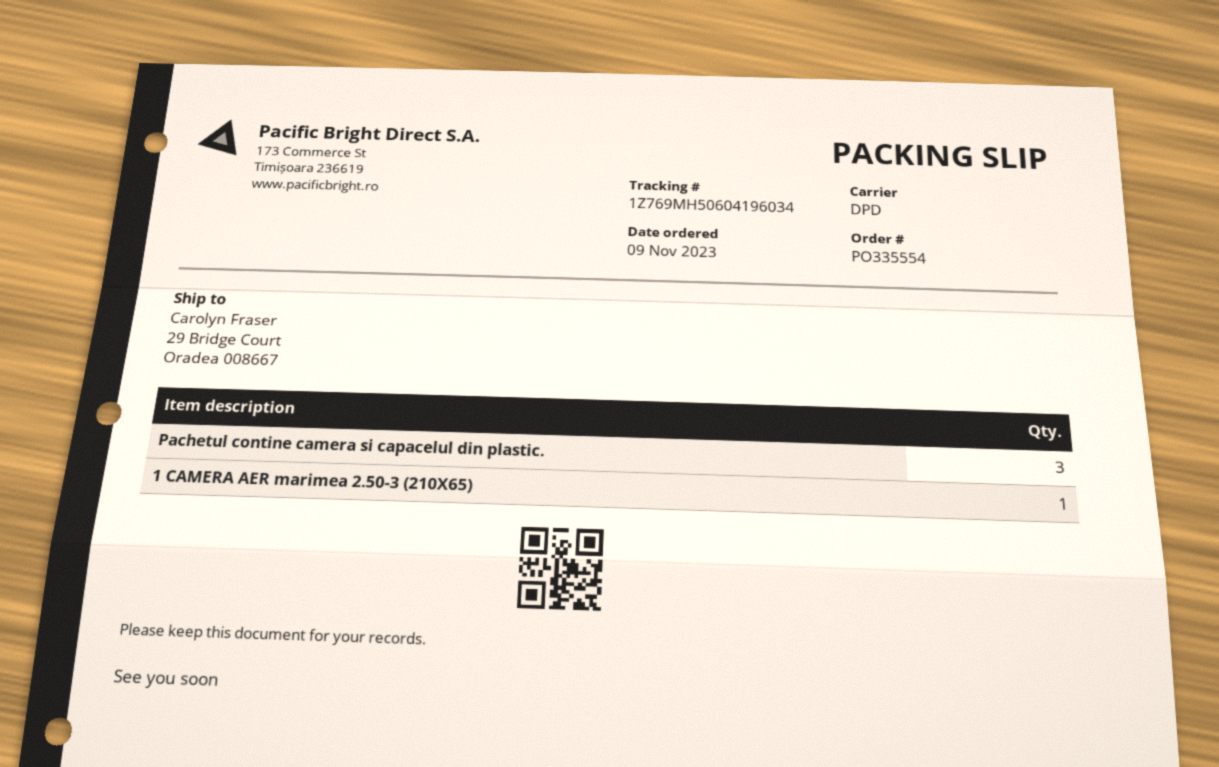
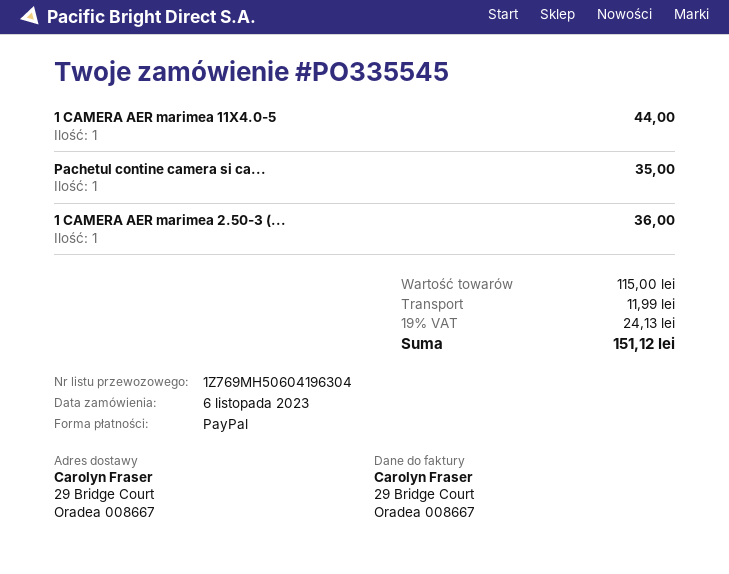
order number: PO335554 -> PO335545
order date: 2023-11-09 -> 2023-11-06
tracking number: 1Z769MH50604196034 -> 1Z769MH50604196304
Pachetul contine camera si capacelul din plastic.: 3 -> 1
1 CAMERA AER marimea 11X4.0-5: none -> 1

